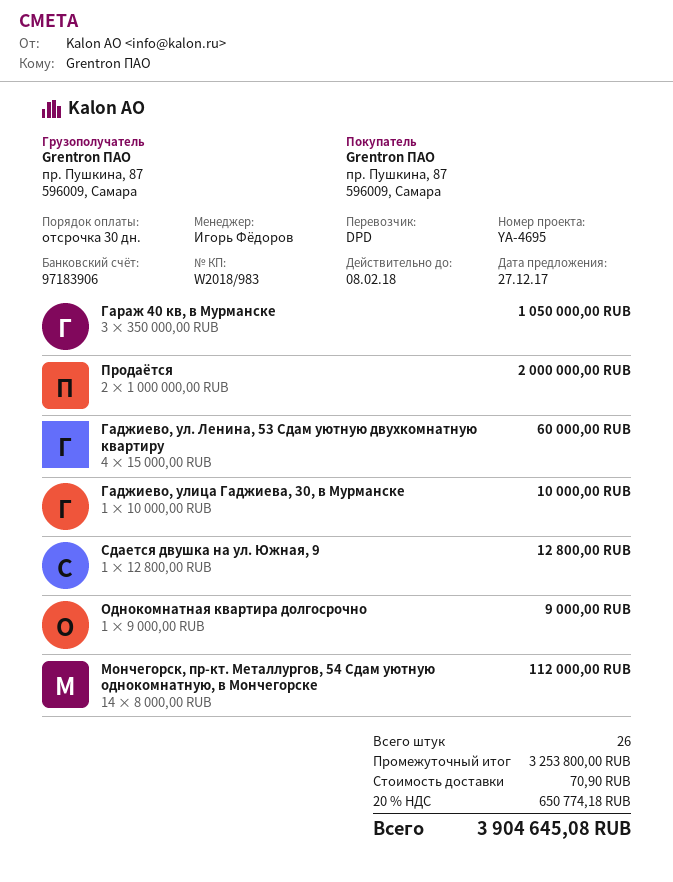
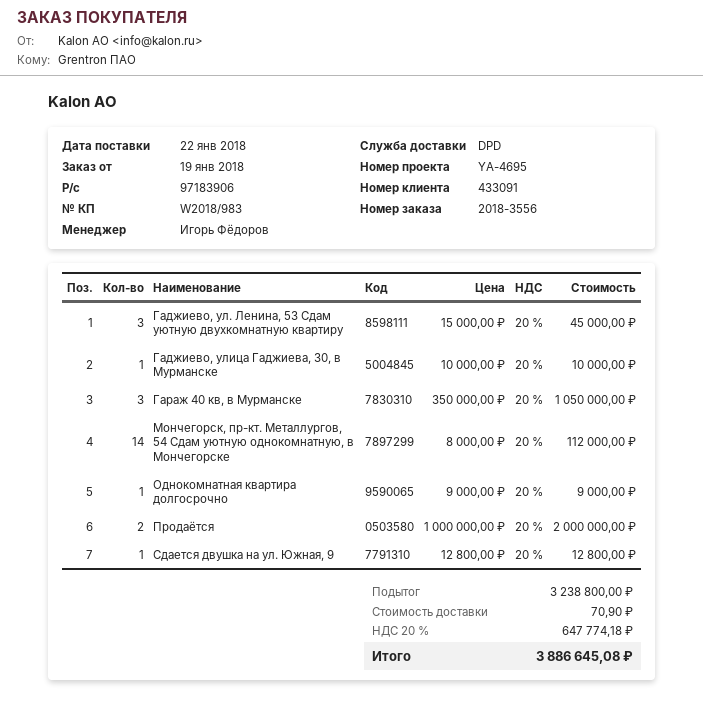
Гаджиево, ул. Ленина, 53 Сдам уютную двухкомнатную квартиру: 4 x 15000.00 = 60000.00 -> 3 x 15000.00 = 45000.00
subtotal: 3253800.00 -> 3238800.00
tax: 20% = 650774.18 -> 20% = 647774.18
total: 3904645.08 -> 3886645.08

